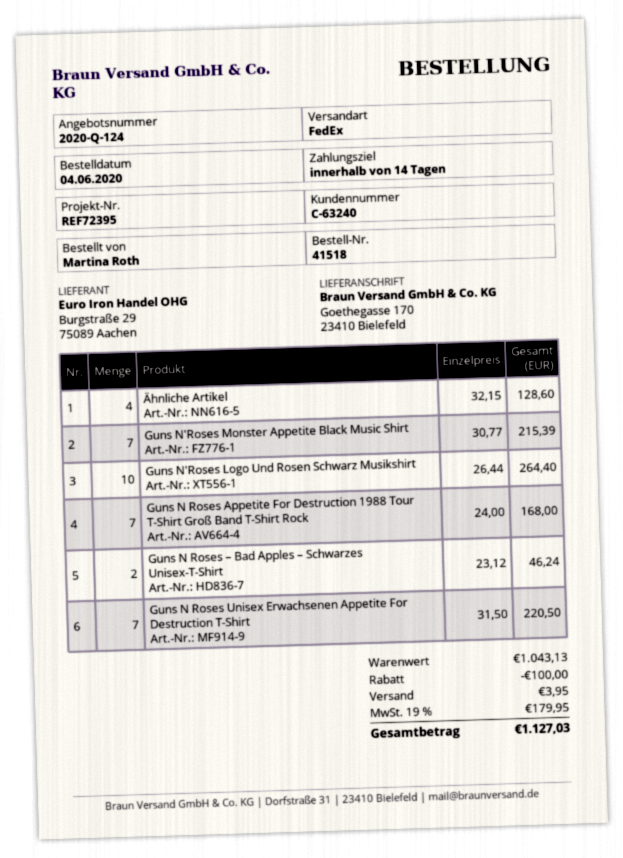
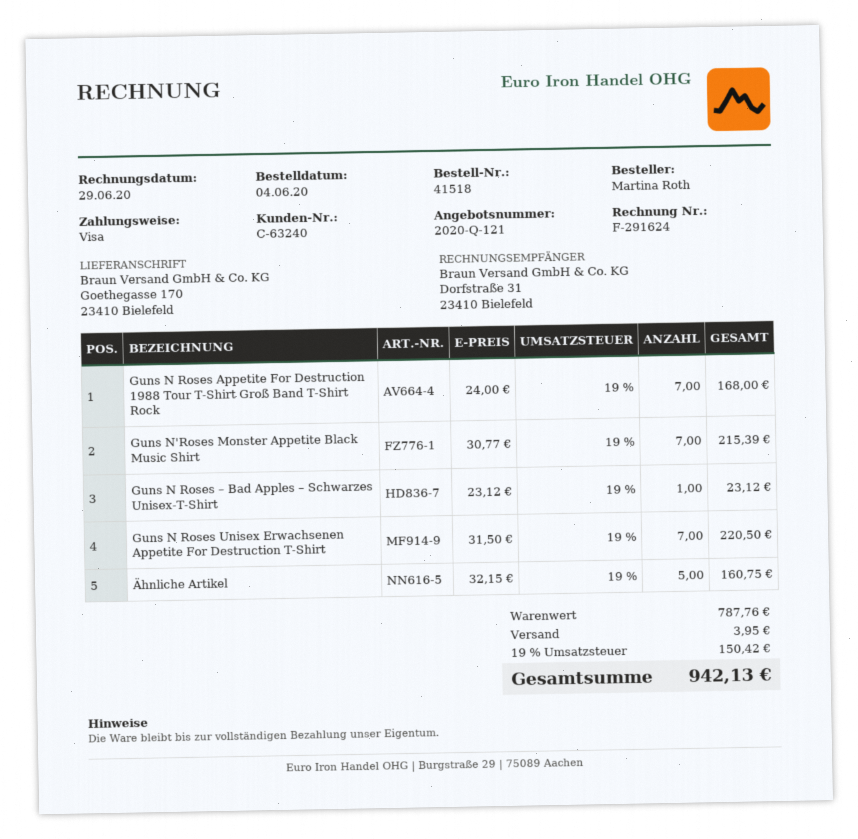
quote number: 2020-Q-124 -> 2020-Q-121
Ähnliche Artikel: 4 x 32.15 = 128.60 -> 5 x 32.15 = 160.75
Guns N'Roses Logo Und Rosen Schwarz Musikshirt: 10 x 26.44 = 264.40 -> none
Guns N Roses – Bad Apples – Schwarzes Unisex-T-Shirt: 2 x 23.12 = 46.24 -> 1 x 23.12 = 23.12
subtotal: 1043.13 -> 787.76
discount: 100.00 -> none
tax: 19% = 179.95 -> 19% = 150.42
total: 1127.03 -> 942.13

